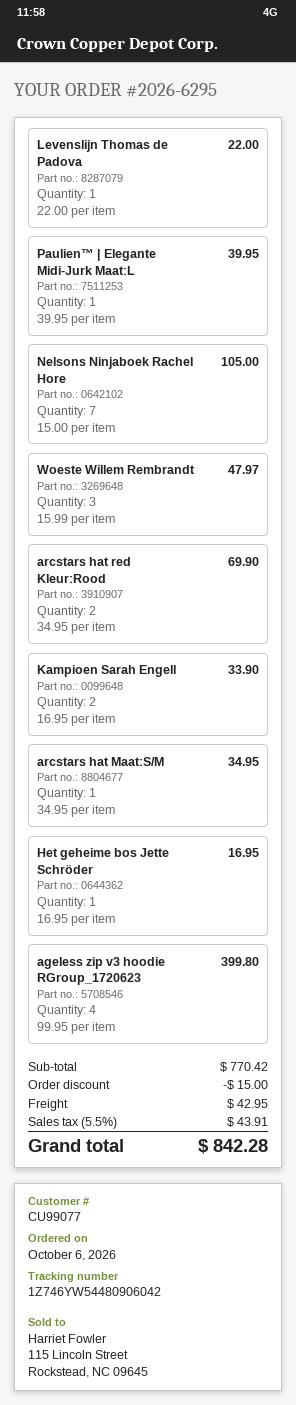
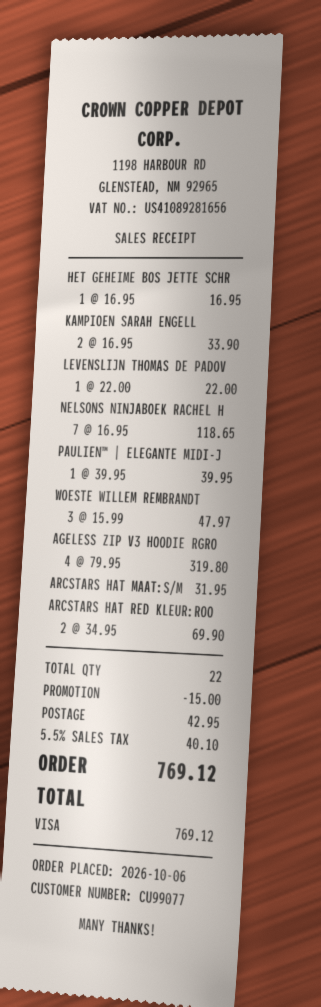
Nelsons Ninjaboek Rachel Hore: 7 x 15.00 = 105.00 -> 7 x 16.95 = 118.65
arcstars hat Maat:S/M: 1 x 34.95 = 34.95 -> 1 x 31.95 = 31.95
ageless zip v3 hoodie RGroup_1720623: 4 x 99.95 = 399.80 -> 4 x 79.95 = 319.80
tax: 5.5% = 43.91 -> 5.5% = 40.10
total: 842.28 -> 769.12

